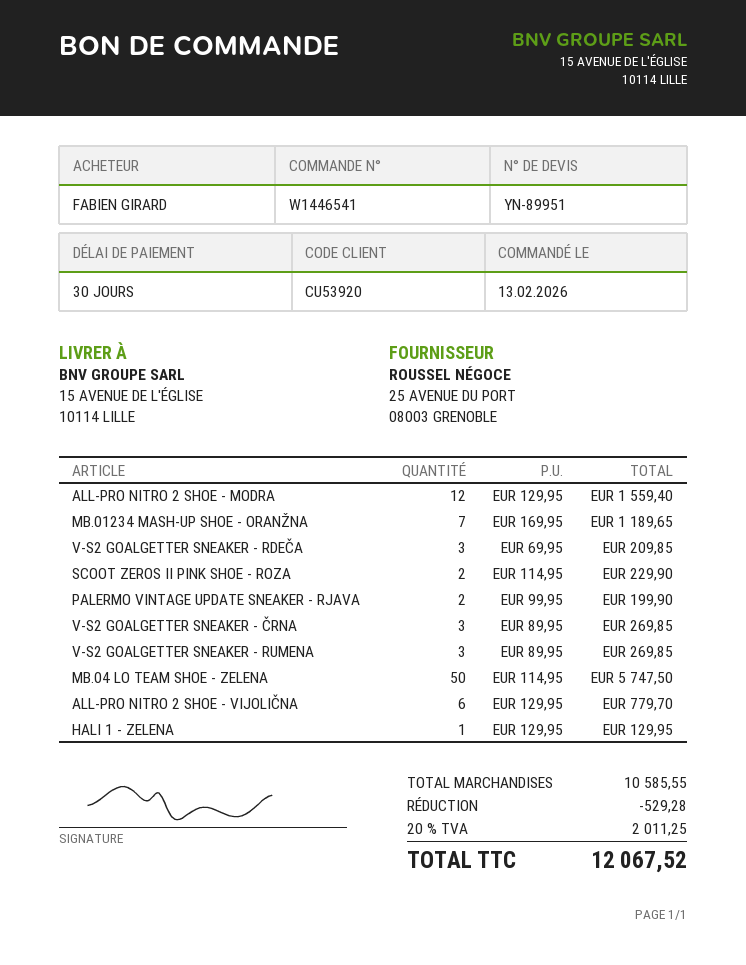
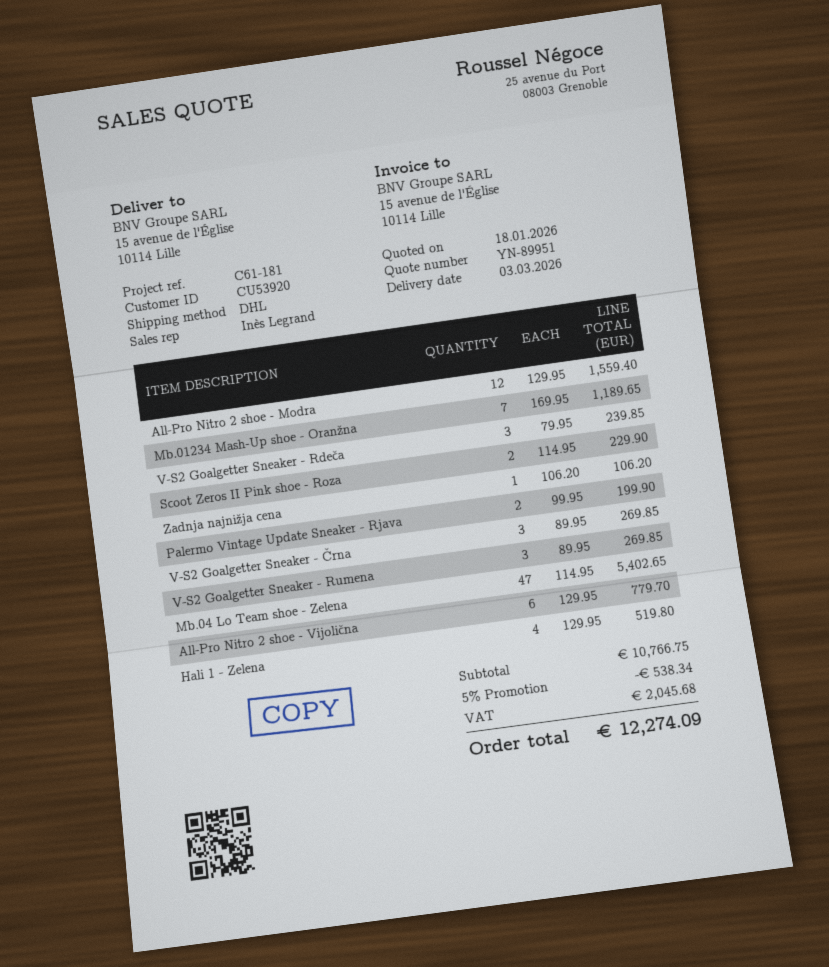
V-S2 GOALGETTER SNEAKER - RDEČA: 3 x 69.95 = 209.85 -> 3 x 79.95 = 239.85
MB.04 LO TEAM SHOE - ZELENA: 50 x 114.95 = 5747.50 -> 47 x 114.95 = 5402.65
HALI 1 - ZELENA: 1 x 129.95 = 129.95 -> 4 x 129.95 = 519.80
Zadnja najnižja cena: none -> 1 x 106.20 = 106.20
subtotal: 10585.55 -> 10766.75
discount: 529.28 -> 538.34
tax: 2011.25 -> 2045.68
total: 12067.52 -> 12274.09

